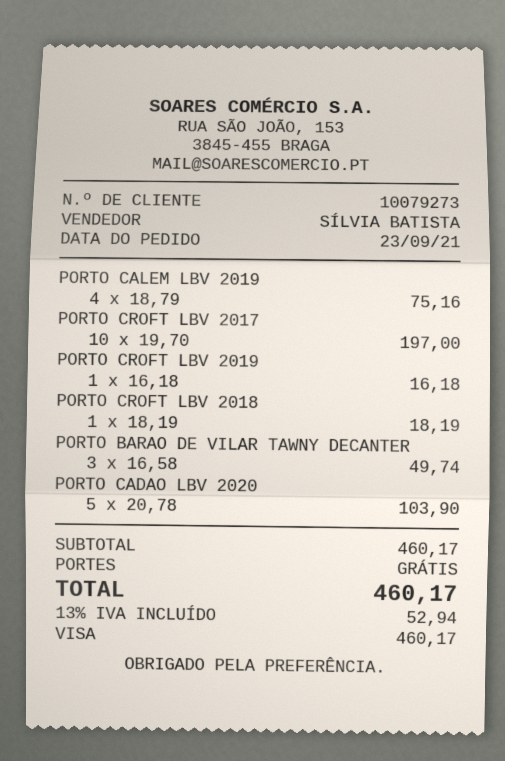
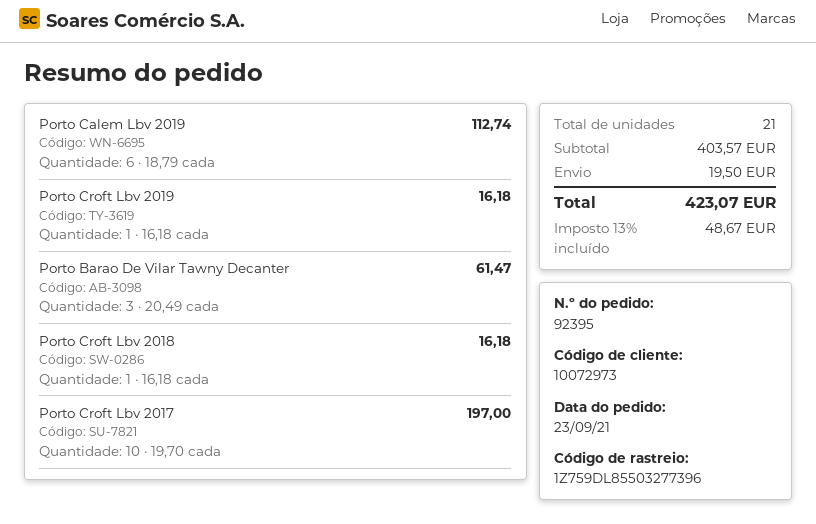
customer number: 10079273 -> 10072973
PORTO CALEM LBV 2019: 4 x 18.79 = 75.16 -> 6 x 18.79 = 112.74
PORTO CROFT LBV 2018: 1 x 18.19 = 18.19 -> 1 x 16.18 = 16.18
PORTO BARAO DE VILAR TAWNY DECANTER: 3 x 16.58 = 49.74 -> 3 x 20.49 = 61.47
PORTO CADAO LBV 2020: 5 x 20.78 = 103.90 -> none
subtotal: 460.17 -> 403.57
shipping: 0.00 -> 19.50
tax: 13% = 52.94 -> 13% = 48.67
total: 460.17 -> 423.07

